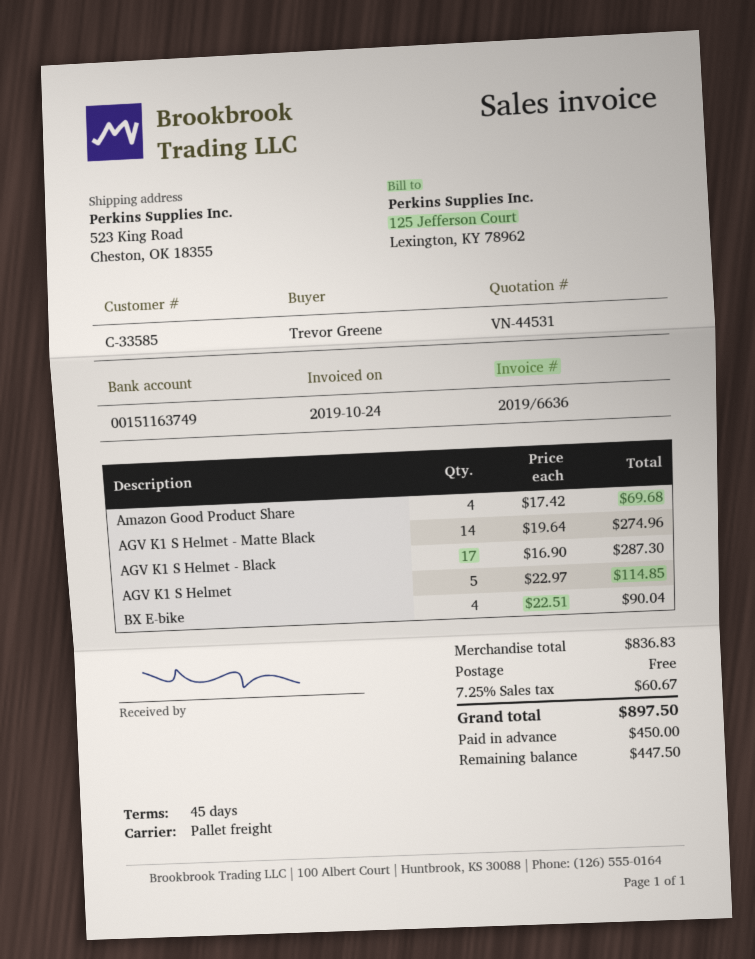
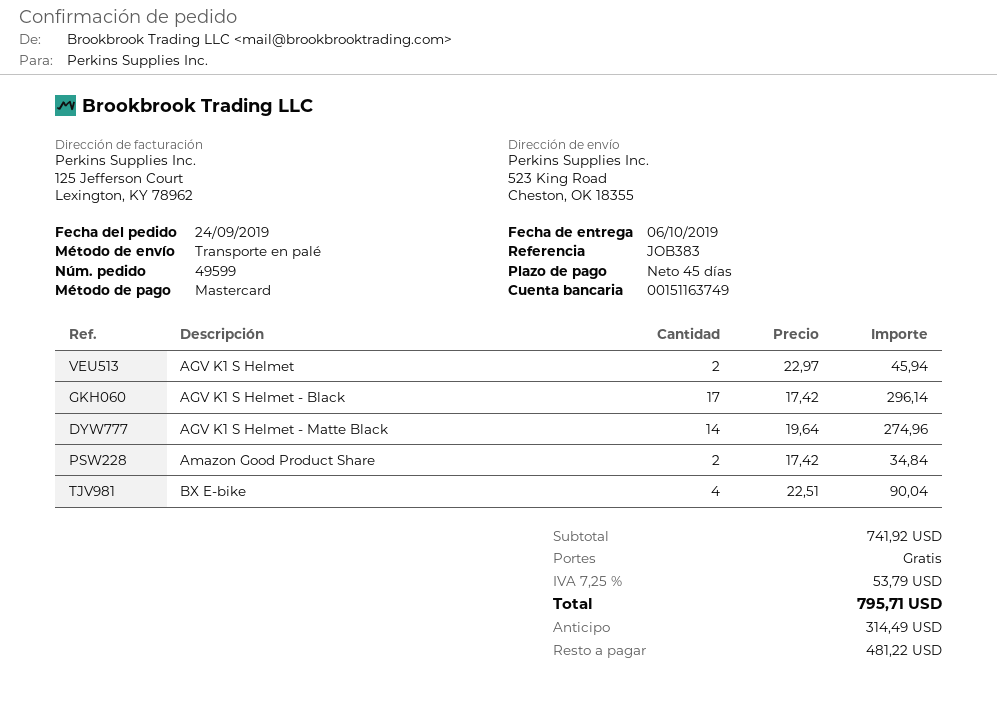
Amazon Good Product Share: 4 x 17.42 = 69.68 -> 2 x 17.42 = 34.84
AGV K1 S Helmet - Black: 17 x 16.90 = 287.30 -> 17 x 17.42 = 296.14
AGV K1 S Helmet: 5 x 22.97 = 114.85 -> 2 x 22.97 = 45.94
subtotal: 836.83 -> 741.92
tax: 7.25% = 60.67 -> 7.25% = 53.79
total: 897.50 -> 795.71
deposit: 450.00 -> 314.49
balance: 447.50 -> 481.22

